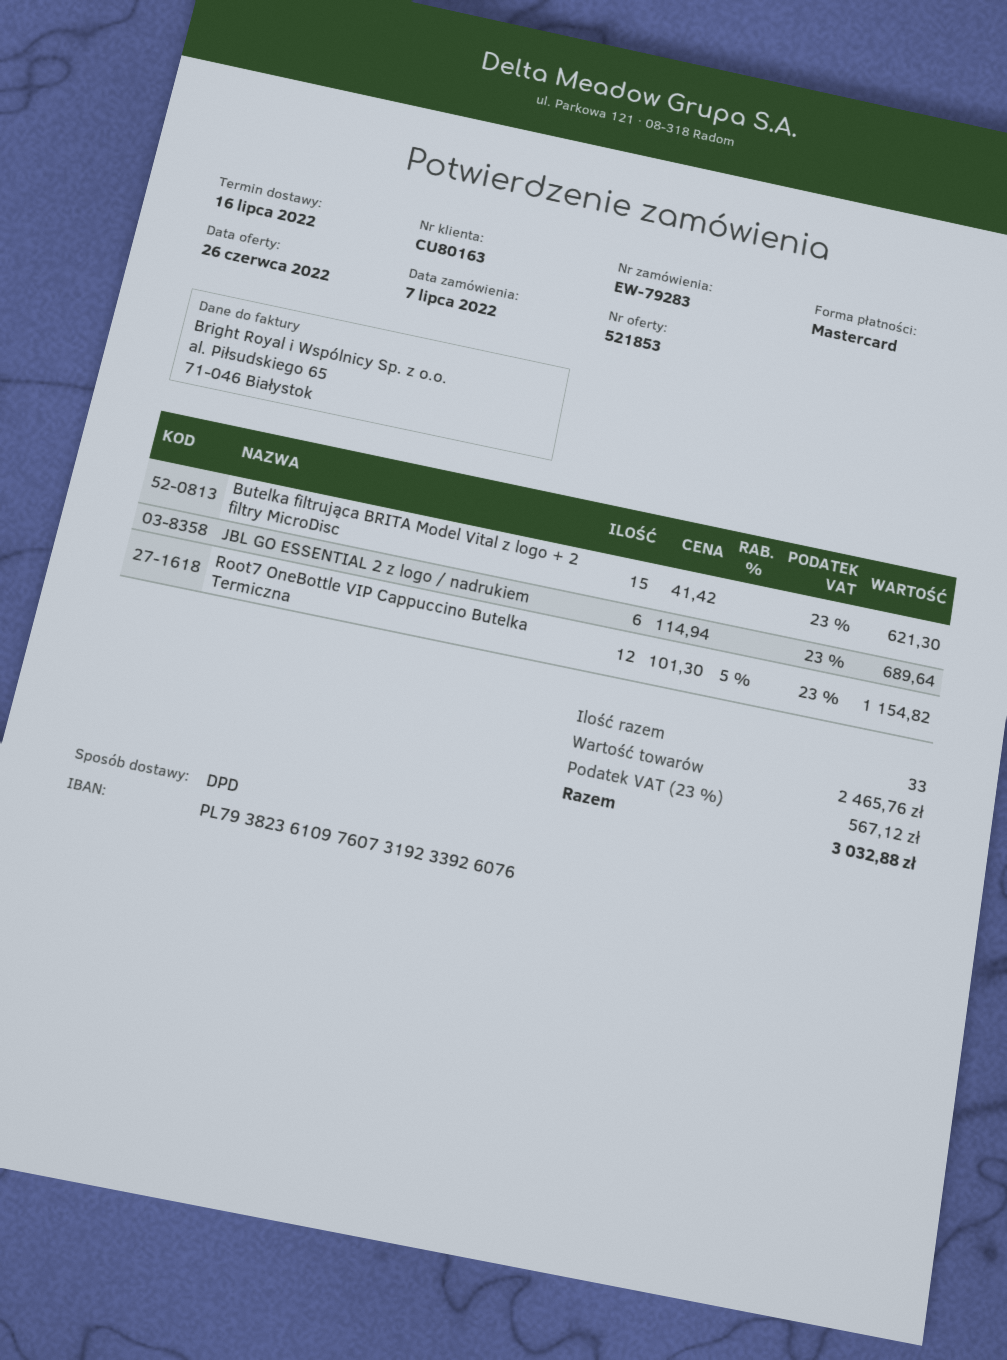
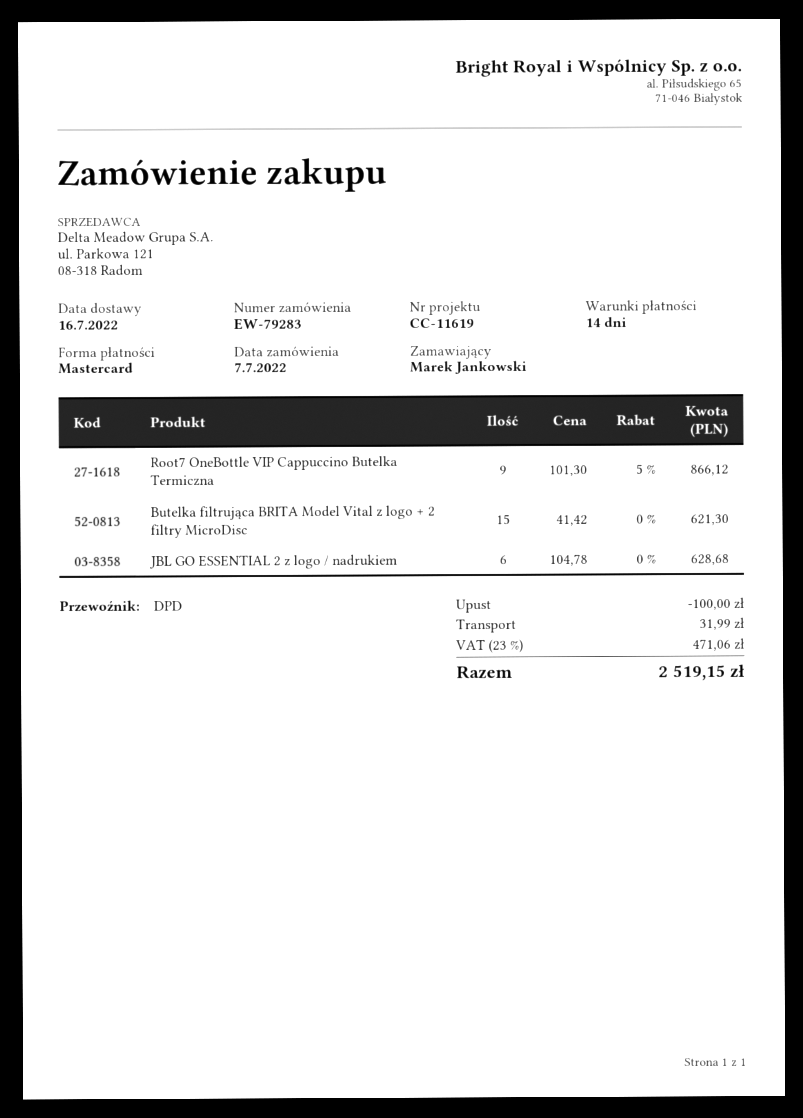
JBL GO ESSENTIAL 2 z logo / nadrukiem: 6 x 114.94 = 689.64 -> 6 x 104.78 = 628.68
Root7 OneBottle VIP Cappuccino Butelka Termiczna: 12 x 101.30 - 5% = 1154.82 -> 9 x 101.30 - 5% = 866.12
discount: none -> 100.00
shipping: none -> 31.99
tax: 23% = 567.12 -> 23% = 471.06
total: 3032.88 -> 2519.15

